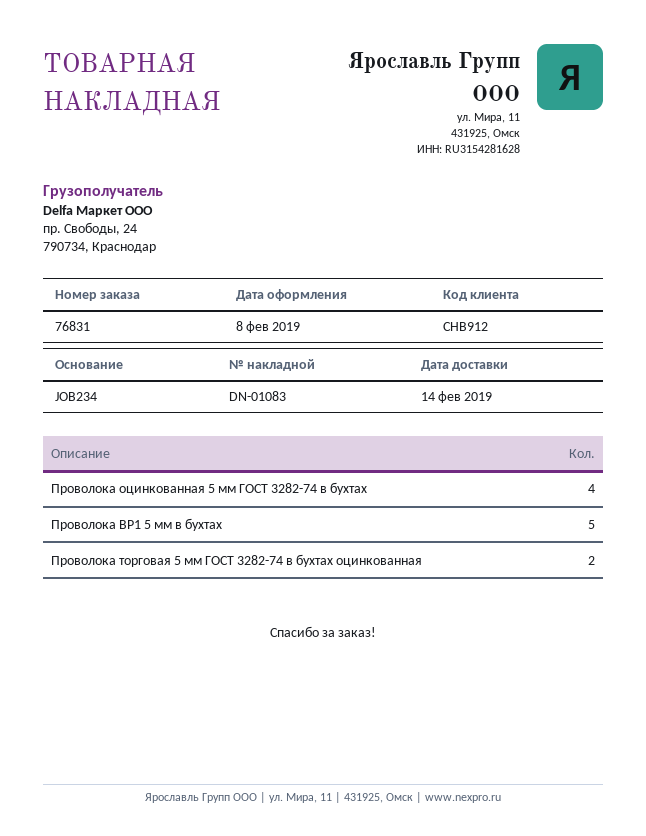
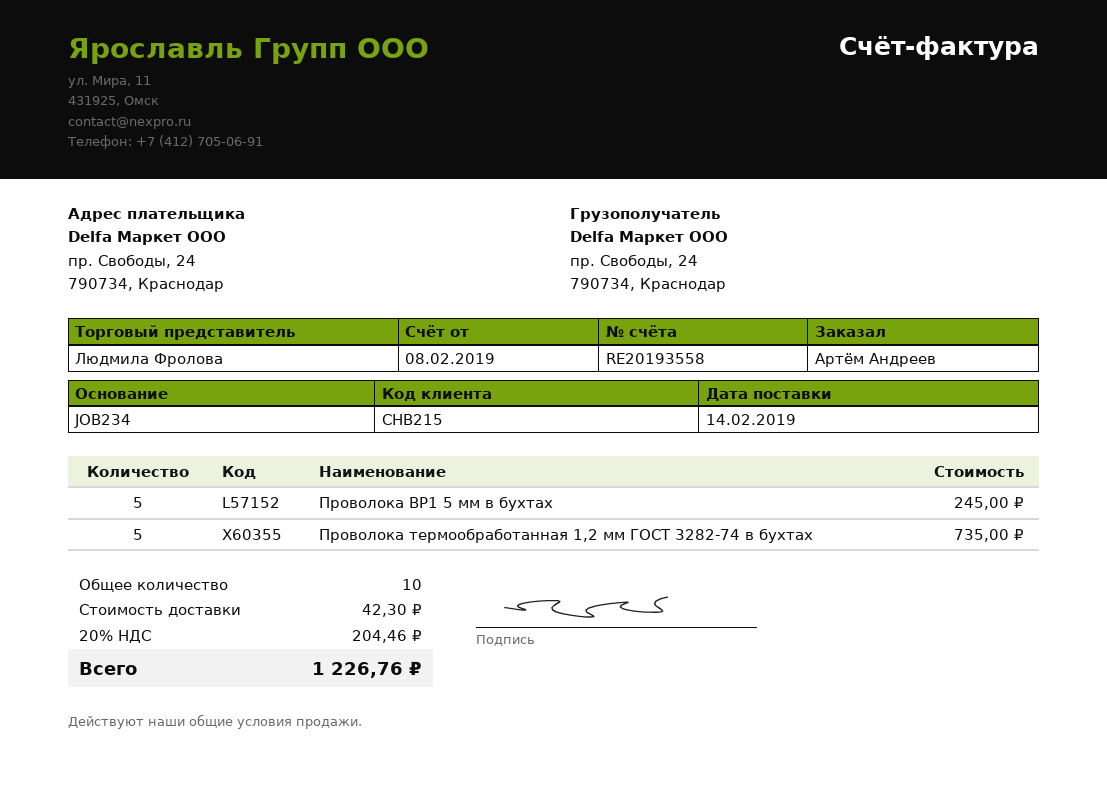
customer number: CHB912 -> CHB215
Проволока оцинкованная 5 мм ГОСТ 3282-74 в бухтах: 4 -> none
Проволока торговая 5 мм ГОСТ 3282-74 в бухтах оцинкованная: 2 -> none
Проволока термообработанная 1,2 мм ГОСТ 3282-74 в бухтах: none -> 5

